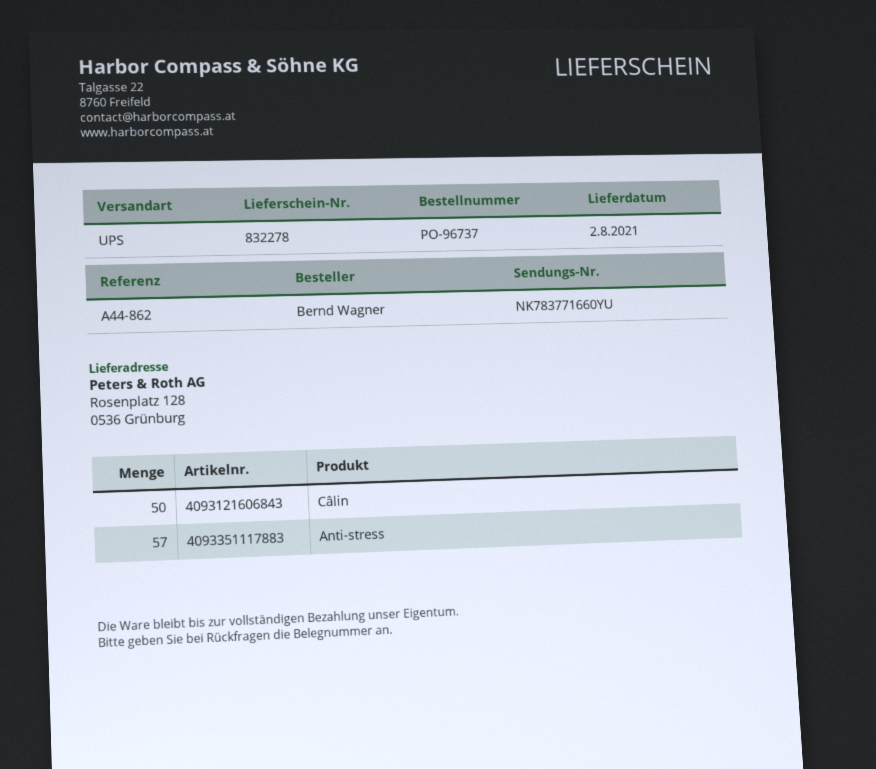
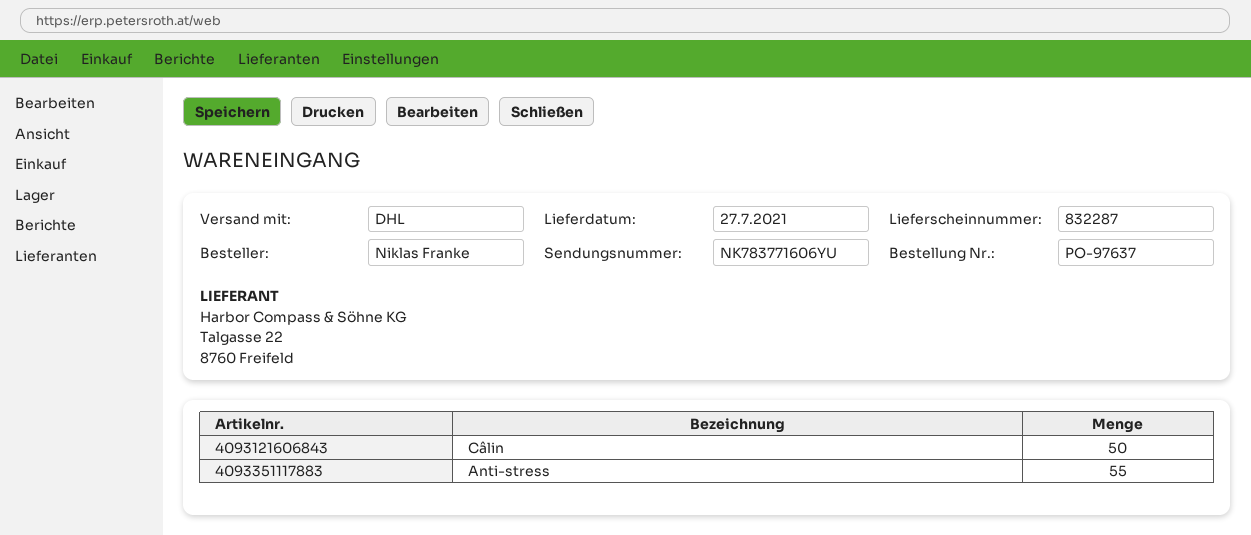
order number: PO-96737 -> PO-97637
delivery note number: 832278 -> 832287
delivery date: 2021-08-02 -> 2021-07-27
ordered by: Bernd Wagner -> Niklas Franke
shipping method: UPS -> DHL
tracking number: NK783771660YU -> NK783771606YU
Anti-stress: 57 -> 55

